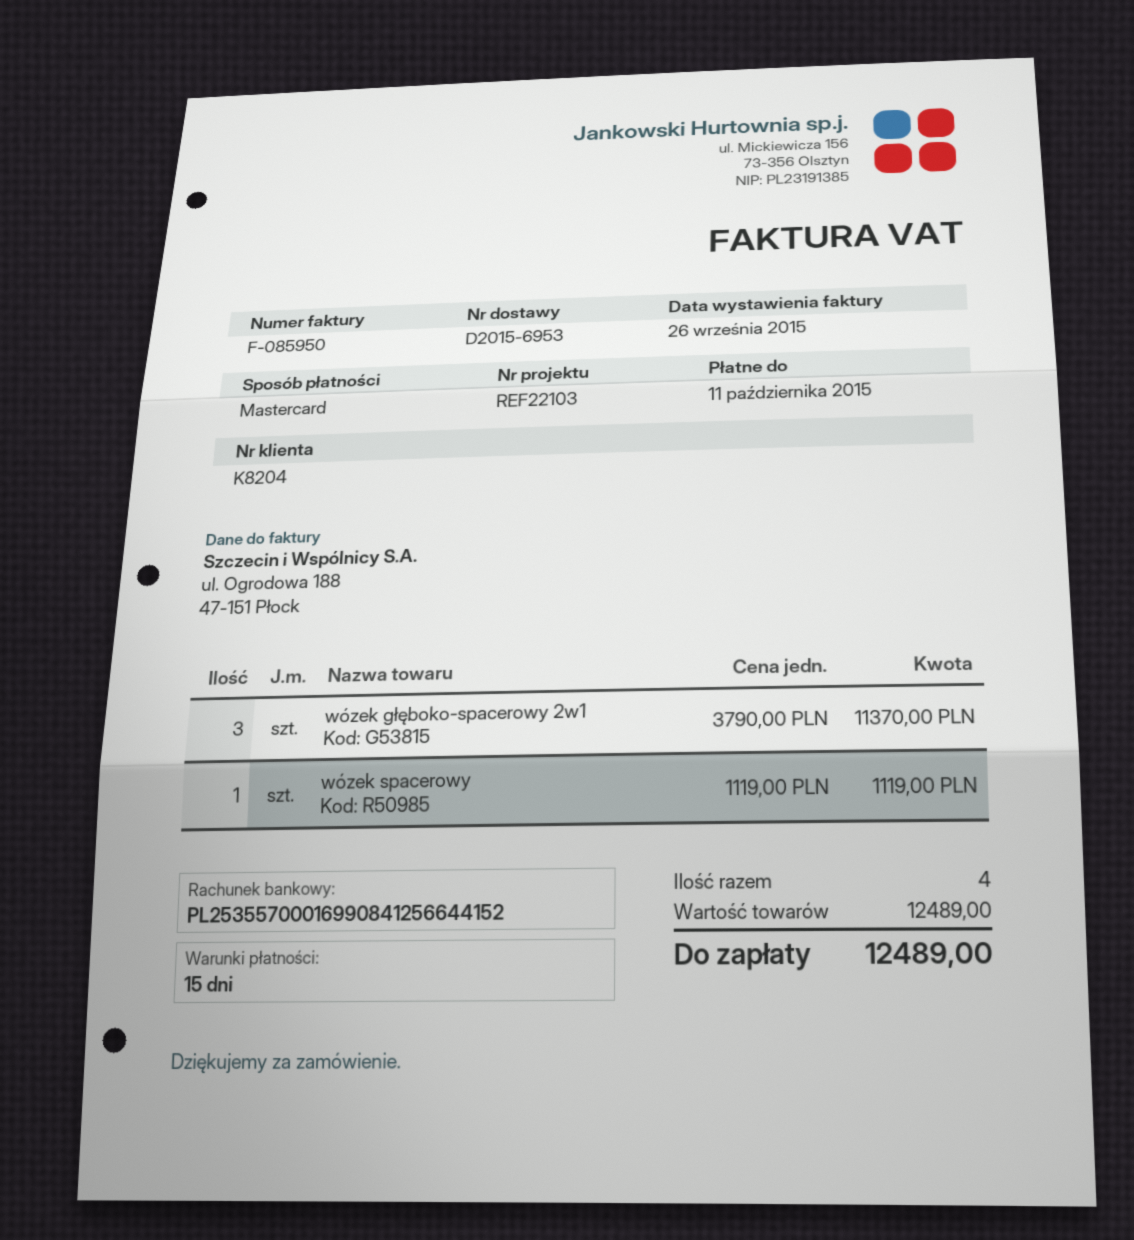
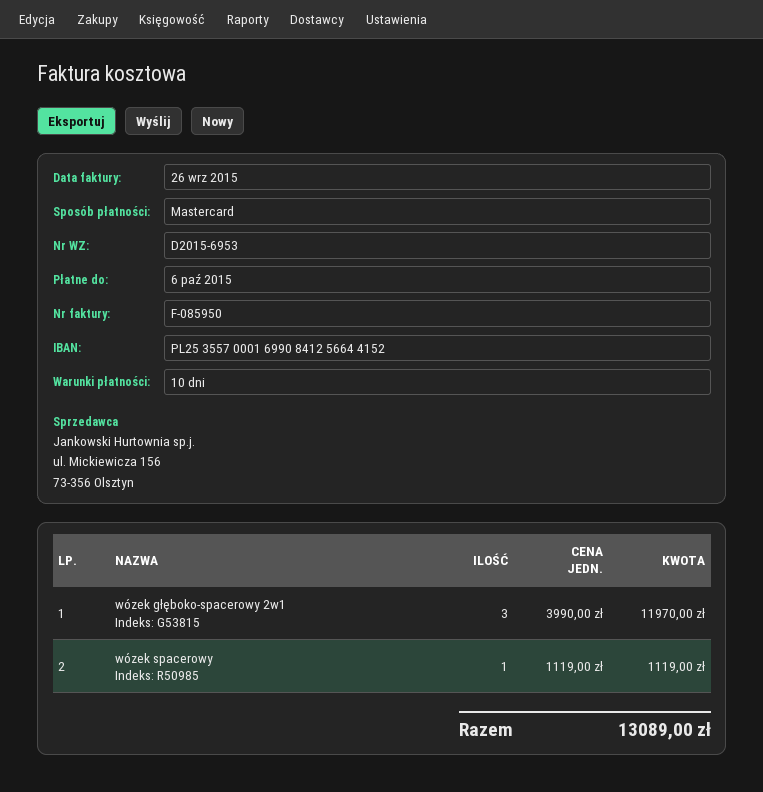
payment terms: 15 days -> 10 days
due date: 2015-10-11 -> 2015-10-06
wózek głęboko-spacerowy 2w1: 3 x 3790.00 = 11370.00 -> 3 x 3990.00 = 11970.00
total: 12489.00 -> 13089.00

